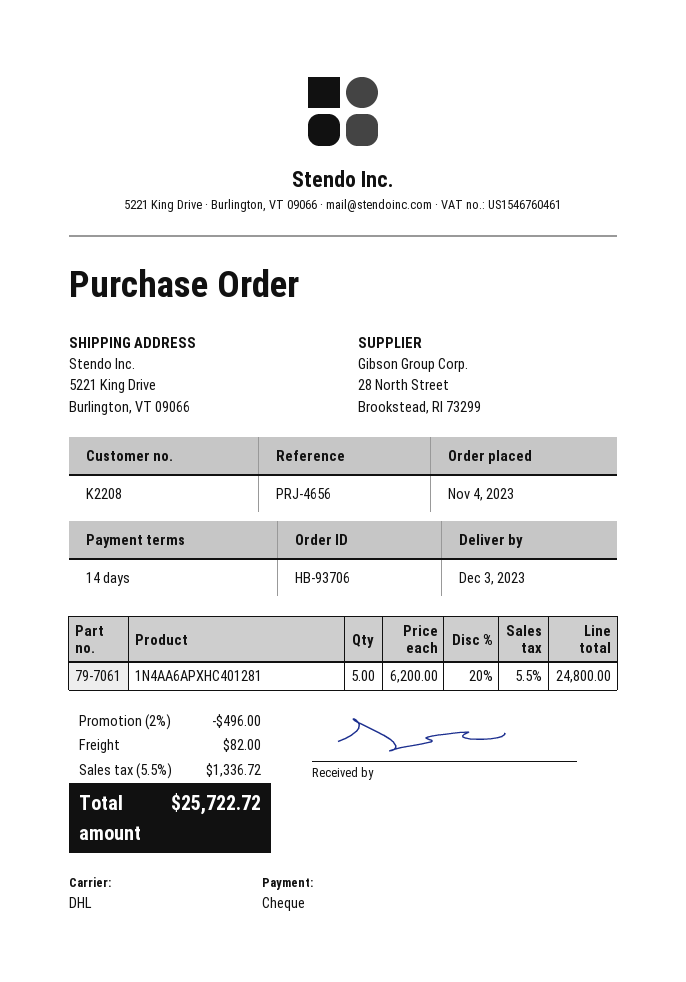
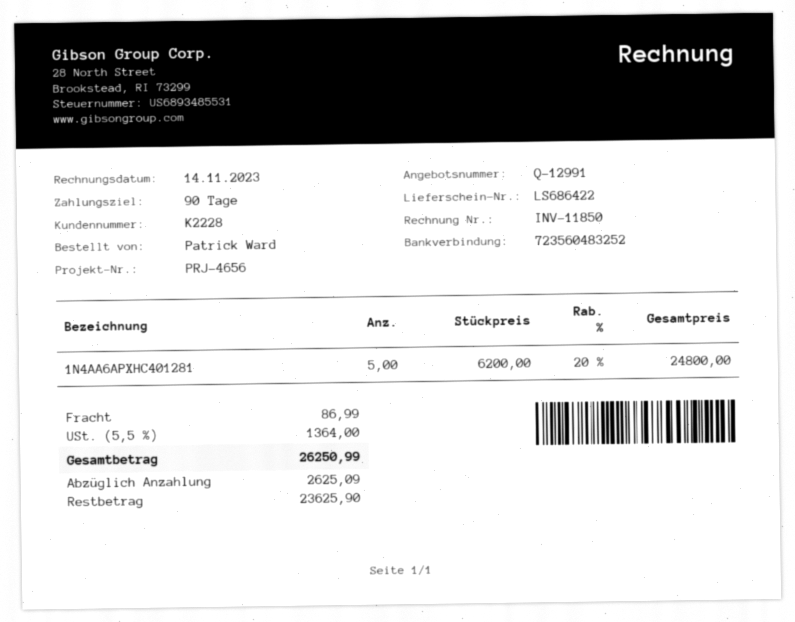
payment terms: 14 days -> 90 days
customer number: K2208 -> K2228
discount: 2% = 496.00 -> none
shipping: 82.00 -> 86.99
tax: 5.5% = 1336.72 -> 5.5% = 1364.00
total: 25722.72 -> 26250.99

